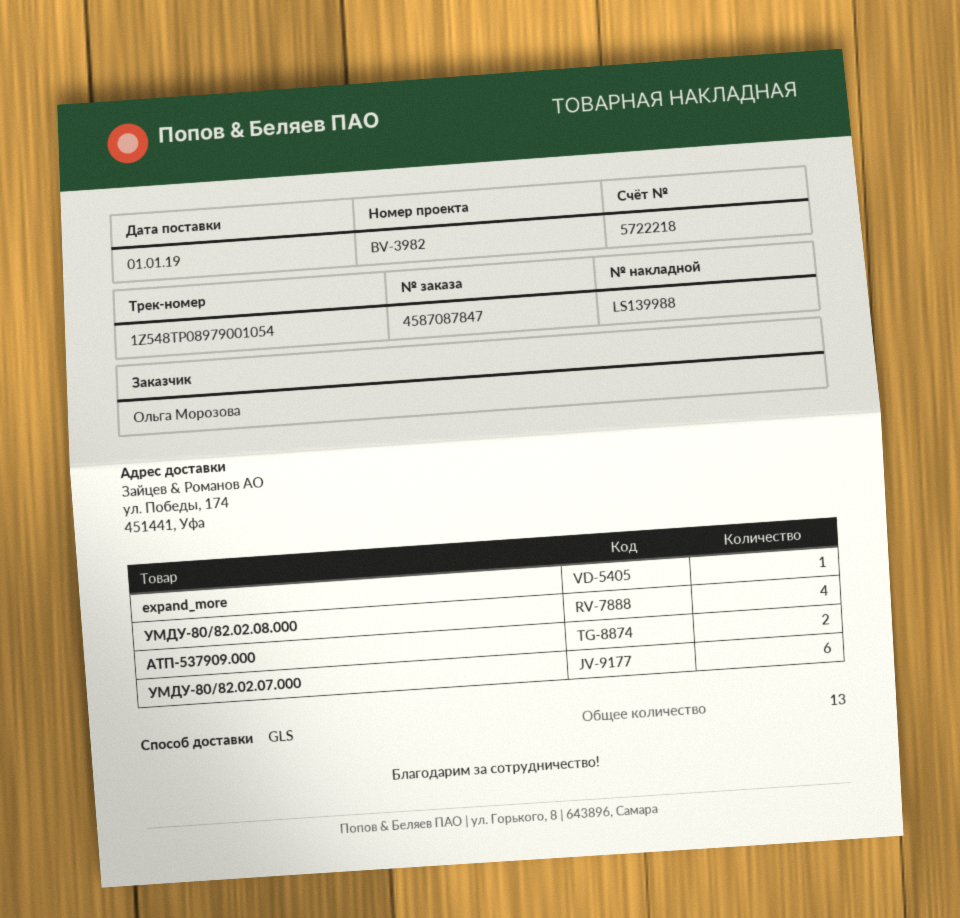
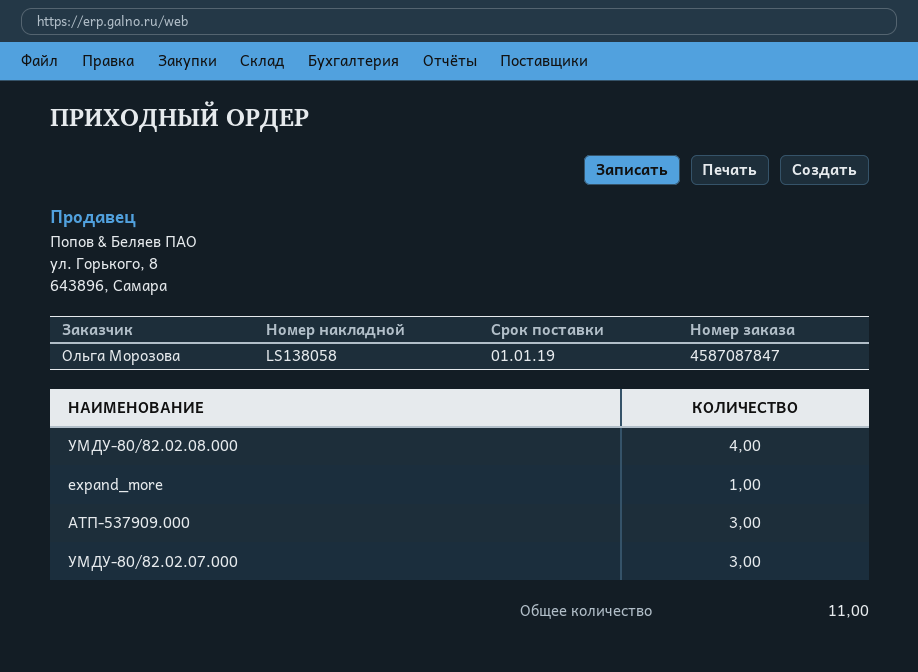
delivery note number: LS139988 -> LS138058
АТП-537909.000: 2 -> 3
УМДУ-80/82.02.07.000: 6 -> 3
total quantity: 13 -> 11

